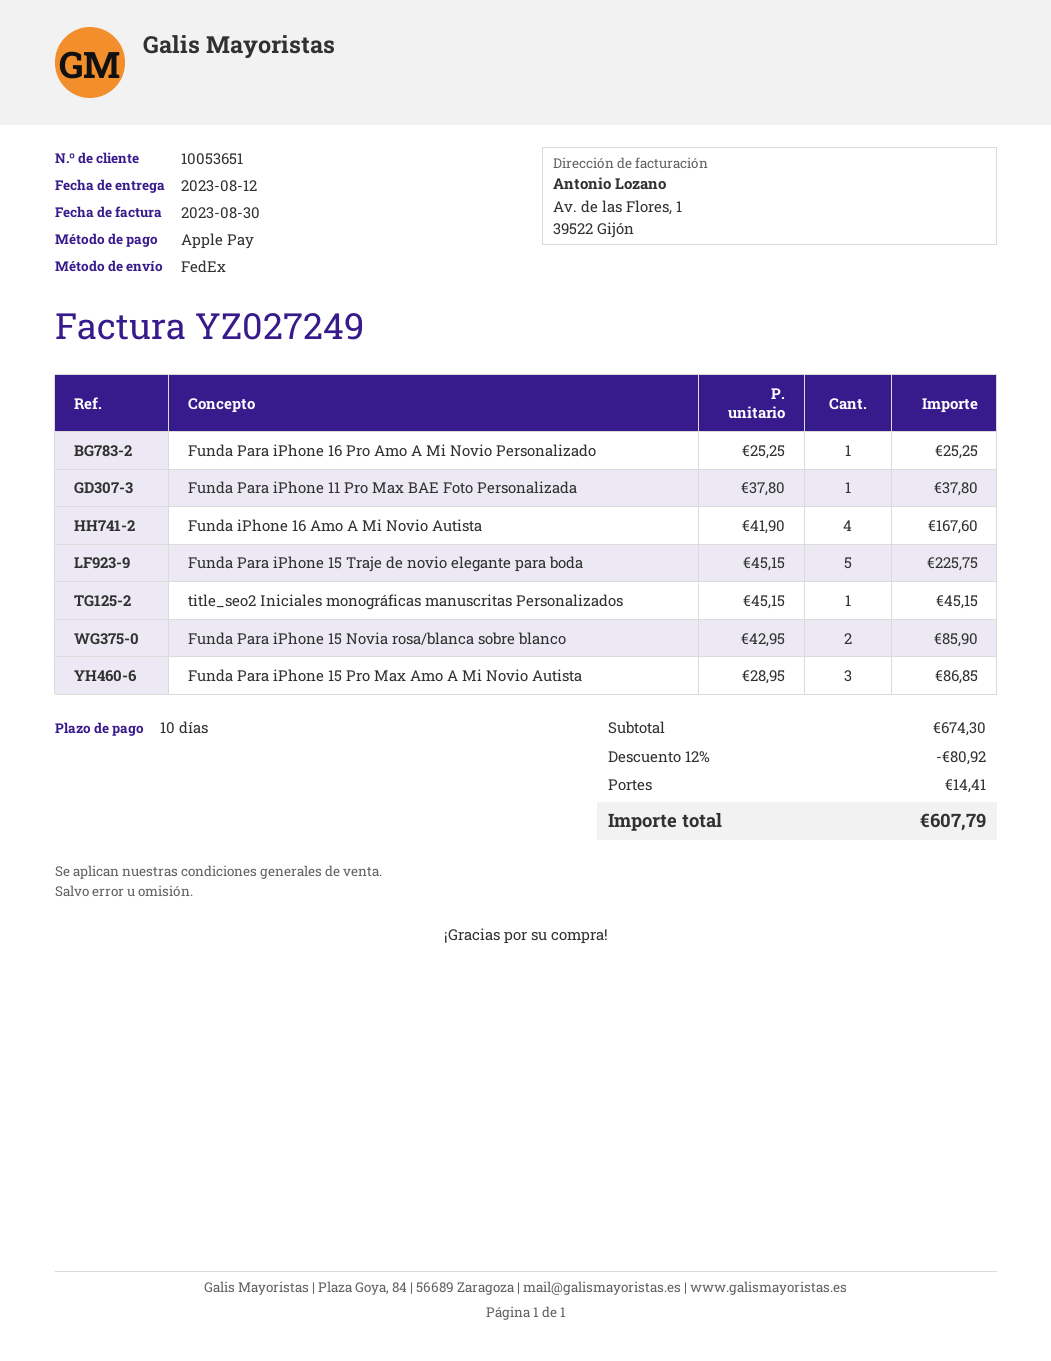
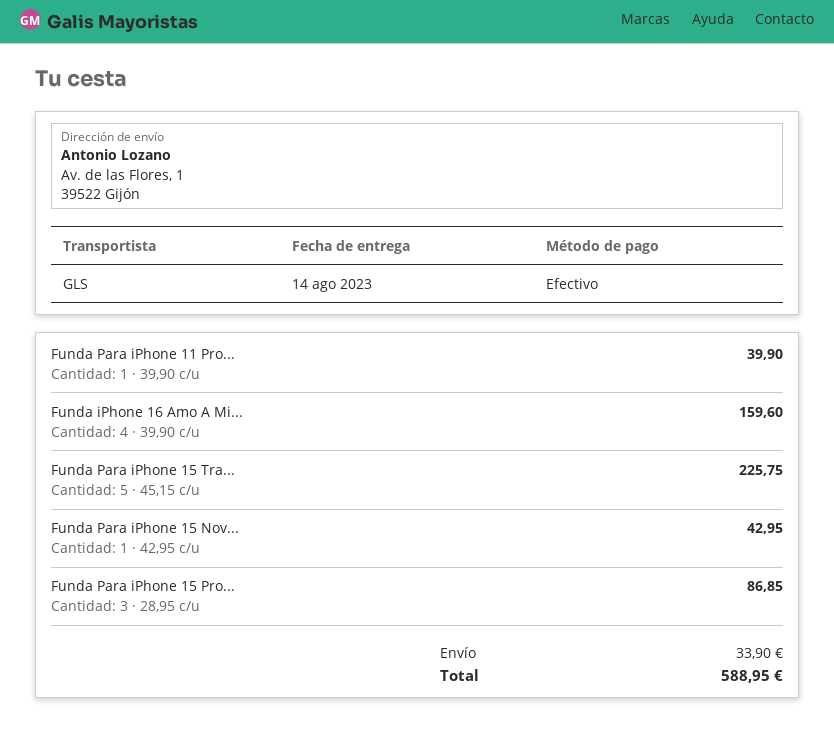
delivery date: 2023-08-12 -> 2023-08-14
payment method: Apple Pay -> cash
shipping method: FedEx -> GLS
Funda Para iPhone 16 Pro Amo A Mi Novio Personalizado: 1 x 25.25 = 25.25 -> none
Funda Para iPhone 11 Pro Max BAE Foto Personalizada: 1 x 37.80 = 37.80 -> 1 x 39.90 = 39.90
Funda iPhone 16 Amo A Mi Novio Autista: 4 x 41.90 = 167.60 -> 4 x 39.90 = 159.60
title_seo2 Iniciales monográficas manuscritas Personalizados: 1 x 45.15 = 45.15 -> none
Funda Para iPhone 15 Novia rosa/blanca sobre blanco: 2 x 42.95 = 85.90 -> 1 x 42.95 = 42.95
discount: 12% = 80.92 -> none
shipping: 14.41 -> 33.90
total: 607.79 -> 588.95

